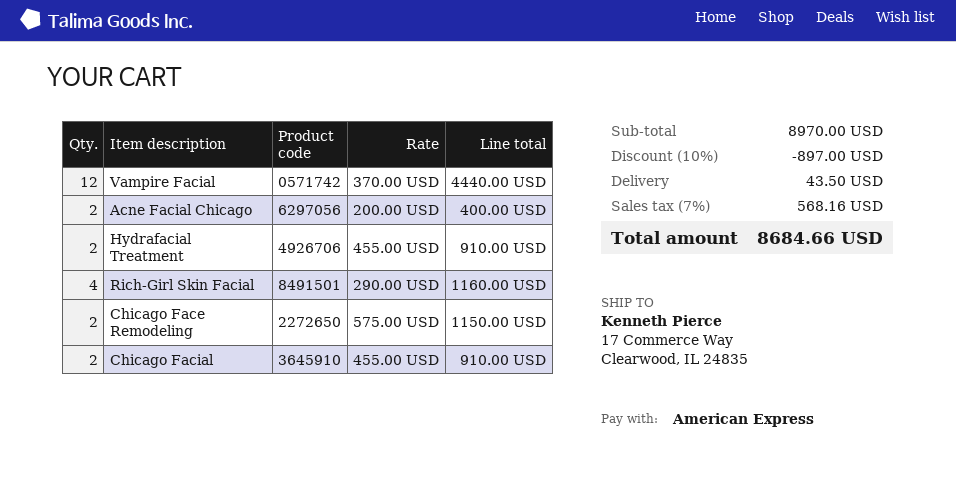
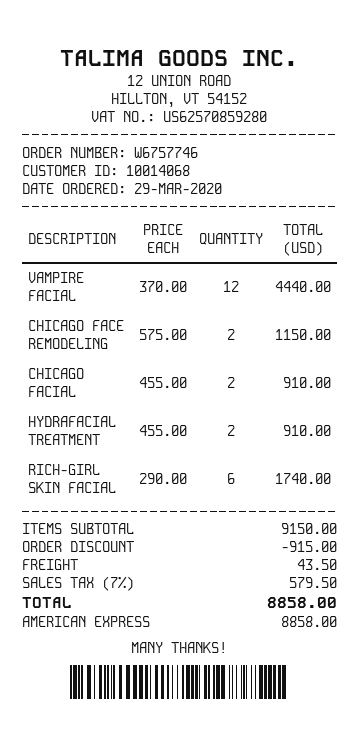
Acne Facial Chicago: 2 x 200.00 = 400.00 -> none
Rich-Girl Skin Facial: 4 x 290.00 = 1160.00 -> 6 x 290.00 = 1740.00
subtotal: 8970.00 -> 9150.00
discount: 897.00 -> 915.00
tax: 7% = 568.16 -> 7% = 579.50
total: 8684.66 -> 8858.00

